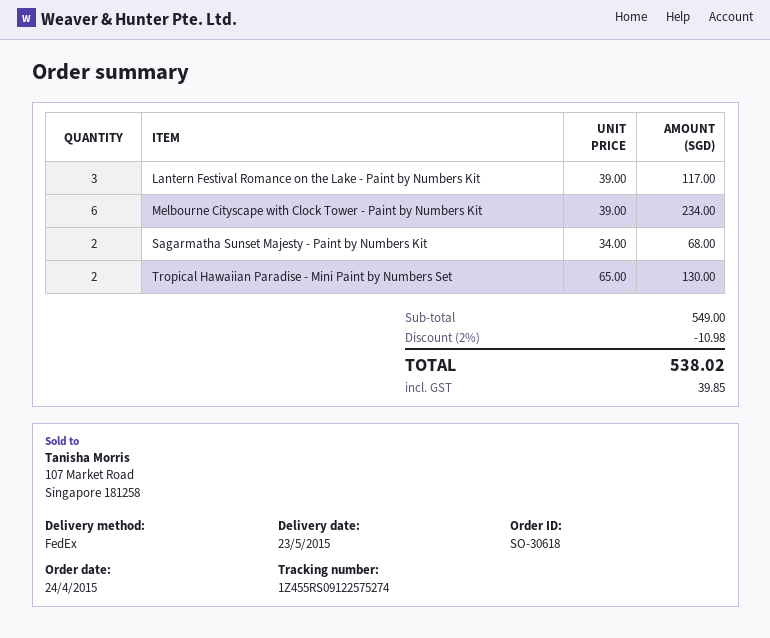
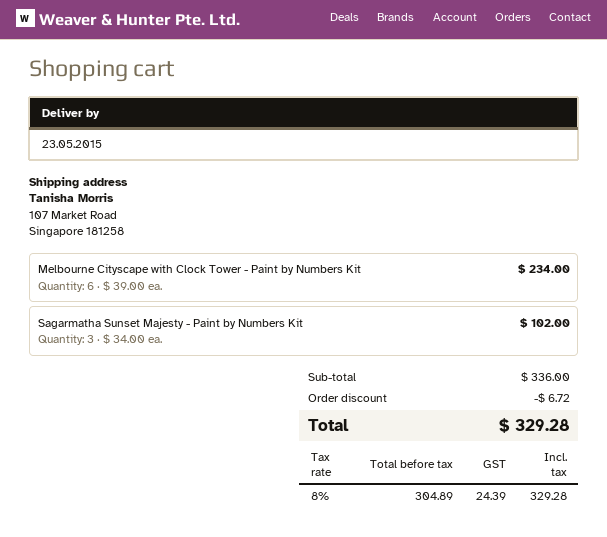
Lantern Festival Romance on the Lake - Paint by Numbers Kit: 3 x 39.00 = 117.00 -> none
Sagarmatha Sunset Majesty - Paint by Numbers Kit: 2 x 34.00 = 68.00 -> 3 x 34.00 = 102.00
Tropical Hawaiian Paradise - Mini Paint by Numbers Set: 2 x 65.00 = 130.00 -> none
subtotal: 549.00 -> 336.00
discount: 10.98 -> 6.72
tax: 39.85 -> 24.39
total: 538.02 -> 329.28

